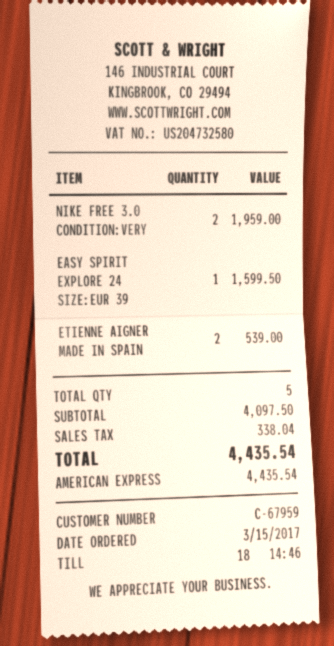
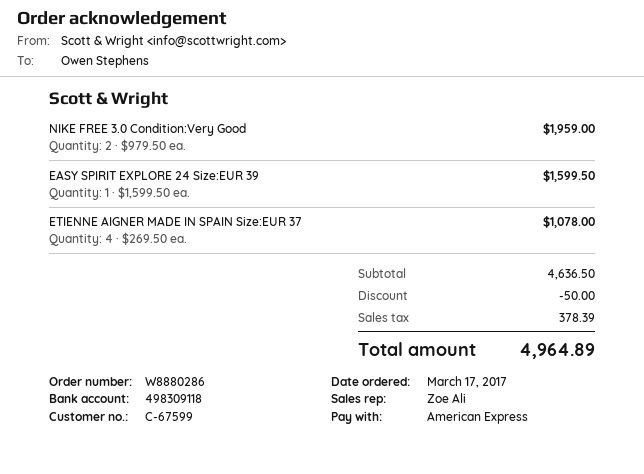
order date: 2017-03-15 -> 2017-03-17
customer number: C-67959 -> C-67599
ETIENNE AIGNER MADE IN SPAIN: 2 for 539.00 -> 4 for 1078.00
subtotal: 4097.50 -> 4636.50
discount: none -> 50.00
tax: 338.04 -> 378.39
total: 4435.54 -> 4964.89

